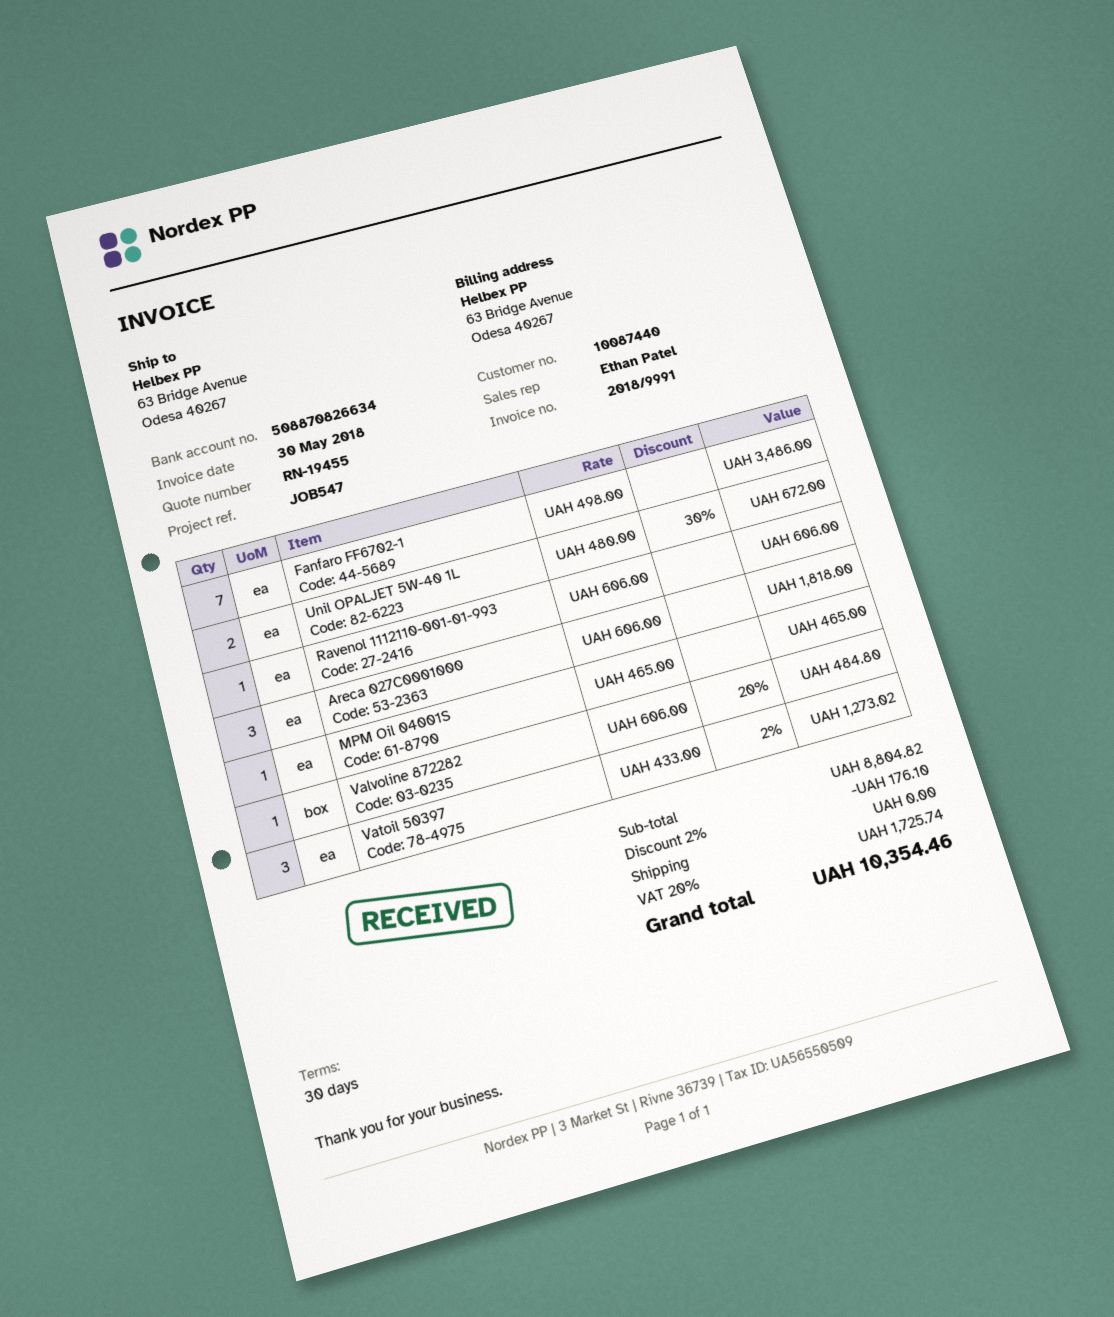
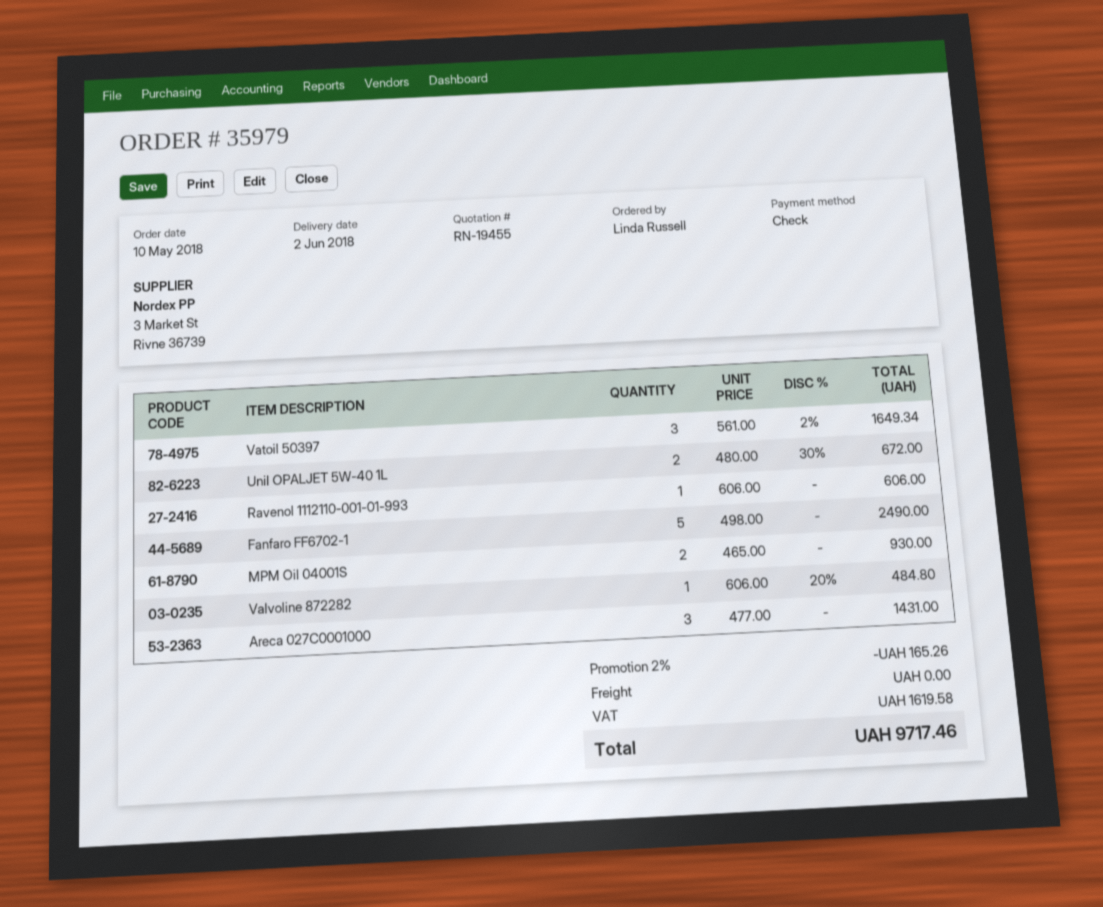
Fanfaro FF6702-1: 7 x 498.00 = 3486.00 -> 5 x 498.00 = 2490.00
Areca 027C0001000: 3 x 606.00 = 1818.00 -> 3 x 477.00 = 1431.00
MPM Oil 04001S: 1 x 465.00 = 465.00 -> 2 x 465.00 = 930.00
Vatoil 50397: 3 x 433.00 - 2% = 1273.02 -> 3 x 561.00 - 2% = 1649.34
discount: 2% = 176.10 -> 2% = 165.26
tax: 1725.74 -> 1619.58
total: 10354.46 -> 9717.46

